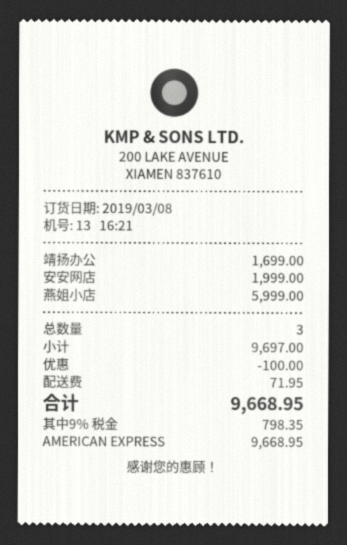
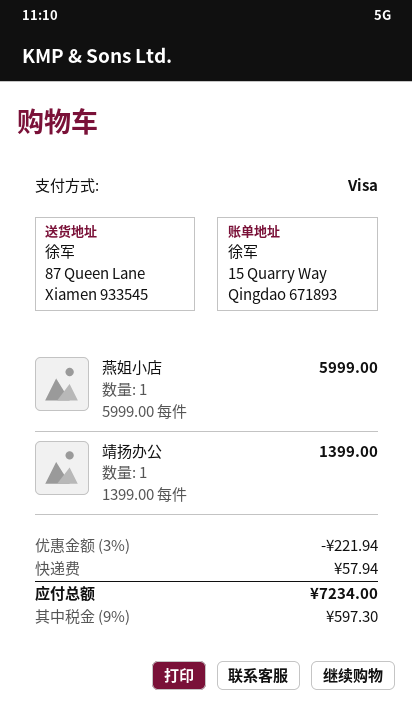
payment method: American Express -> Visa
靖扬办公: 1 x 1699.00 = 1699.00 -> 1 x 1399.00 = 1399.00
安安网店: 1 x 1999.00 = 1999.00 -> none
discount: 100.00 -> 221.94
shipping: 71.95 -> 57.94
tax: 9% = 798.35 -> 9% = 597.30
total: 9668.95 -> 7234.00

